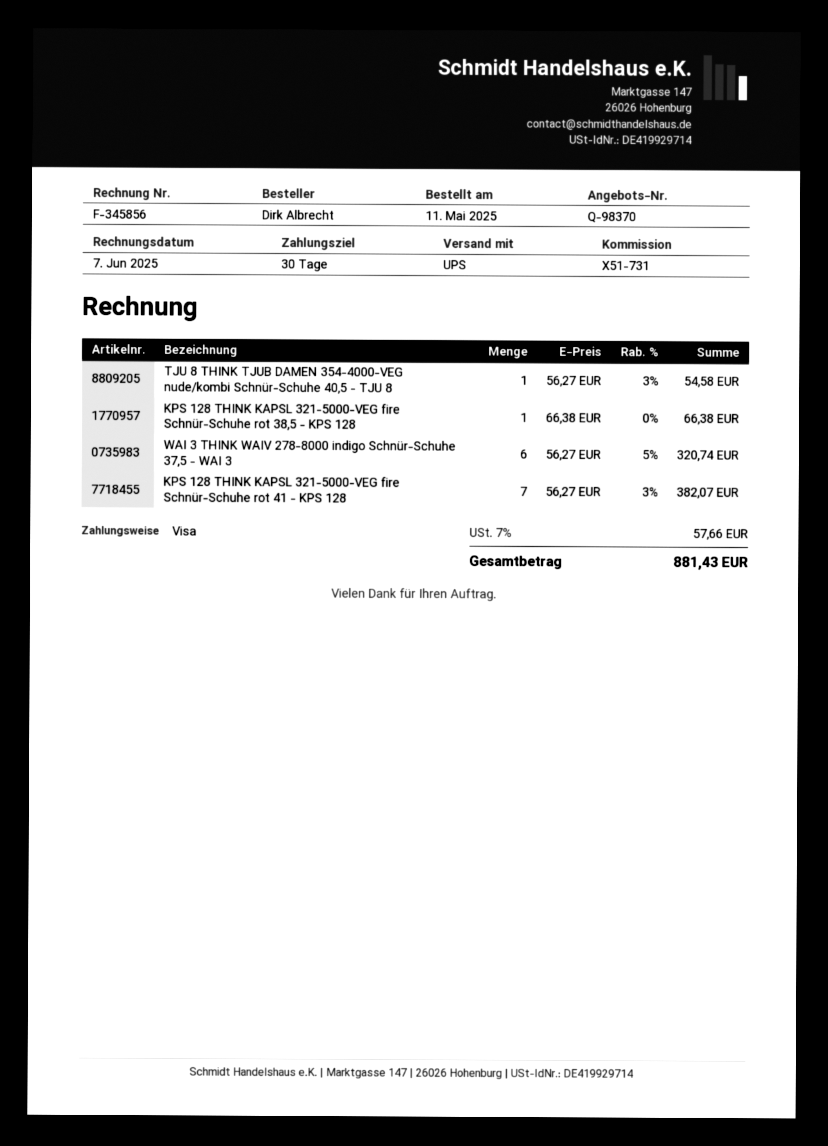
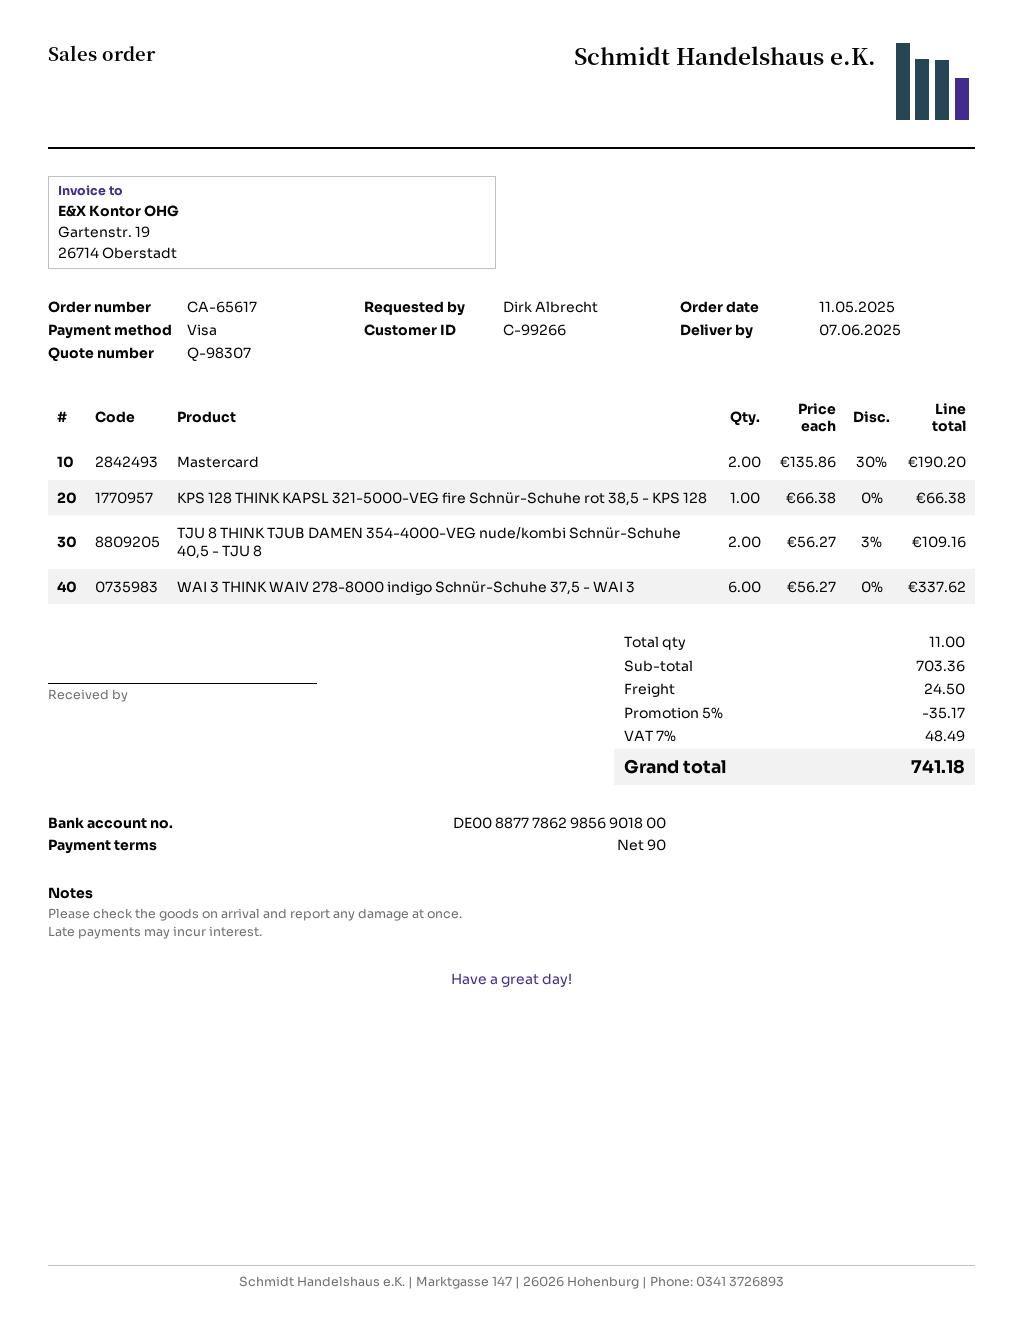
quote number: Q-98370 -> Q-98307
payment terms: 30 days -> 90 days
TJU 8 THINK TJUB DAMEN 354-4000-VEG nude/kombi Schnür-Schuhe 40,5 - TJU 8: 1 x 56.27 - 3% = 54.58 -> 2 x 56.27 - 3% = 109.16
WAI 3 THINK WAIV 278-8000 indigo Schnür-Schuhe 37,5 - WAI 3: 6 x 56.27 - 5% = 320.74 -> 6 x 56.27 = 337.62
KPS 128 THINK KAPSL 321-5000-VEG fire Schnür-Schuhe rot 41 - KPS 128: 7 x 56.27 - 3% = 382.07 -> none
Mastercard: none -> 2 x 135.86 - 30% = 190.20
discount: none -> 5% = 35.17
shipping: none -> 24.50
tax: 7% = 57.66 -> 7% = 48.49
total: 881.43 -> 741.18

